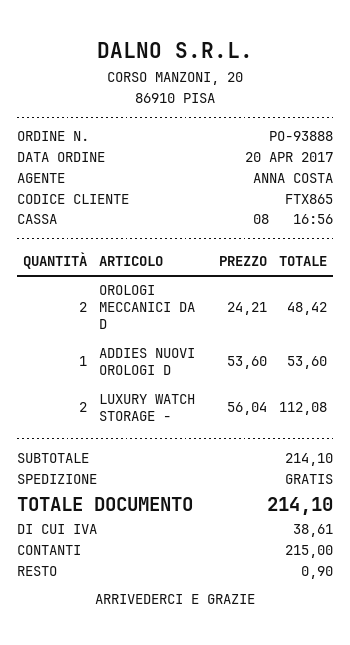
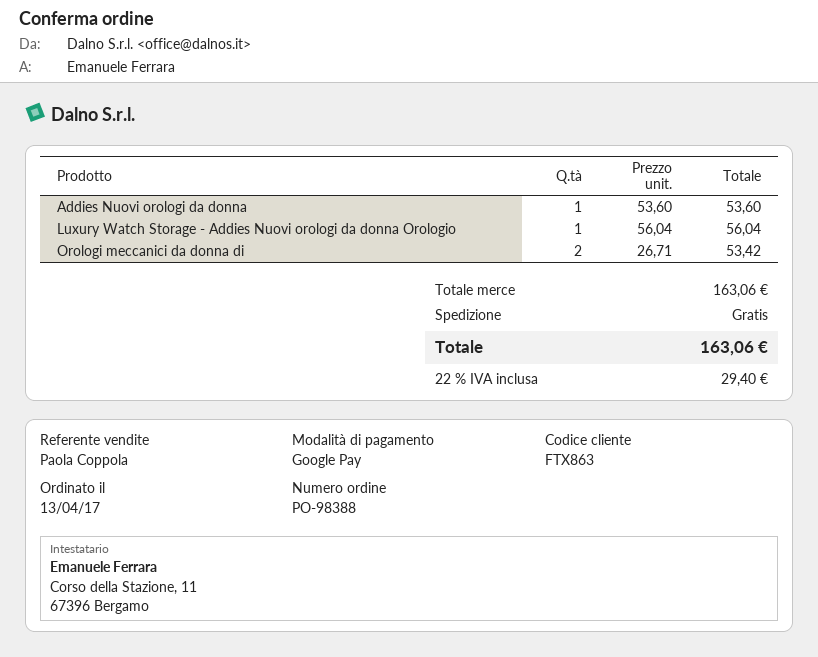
order number: PO-93888 -> PO-98388
order date: 2017-04-20 -> 2017-04-13
customer number: FTX865 -> FTX863
sales rep: ANNA COSTA -> Paola Coppola
payment method: cash -> Google Pay
OROLOGI MECCANICI DA D: 2 x 24.21 = 48.42 -> 2 x 26.71 = 53.42
LUXURY WATCH STORAGE -: 2 x 56.04 = 112.08 -> 1 x 56.04 = 56.04
subtotal: 214.10 -> 163.06
tax: 38.61 -> 29.40
total: 214.10 -> 163.06

